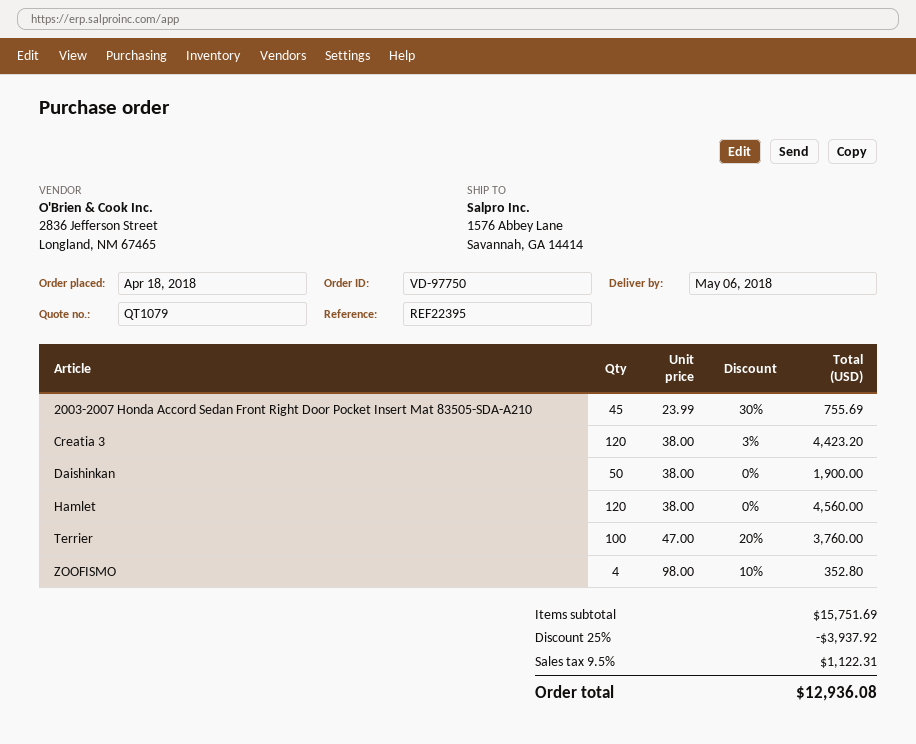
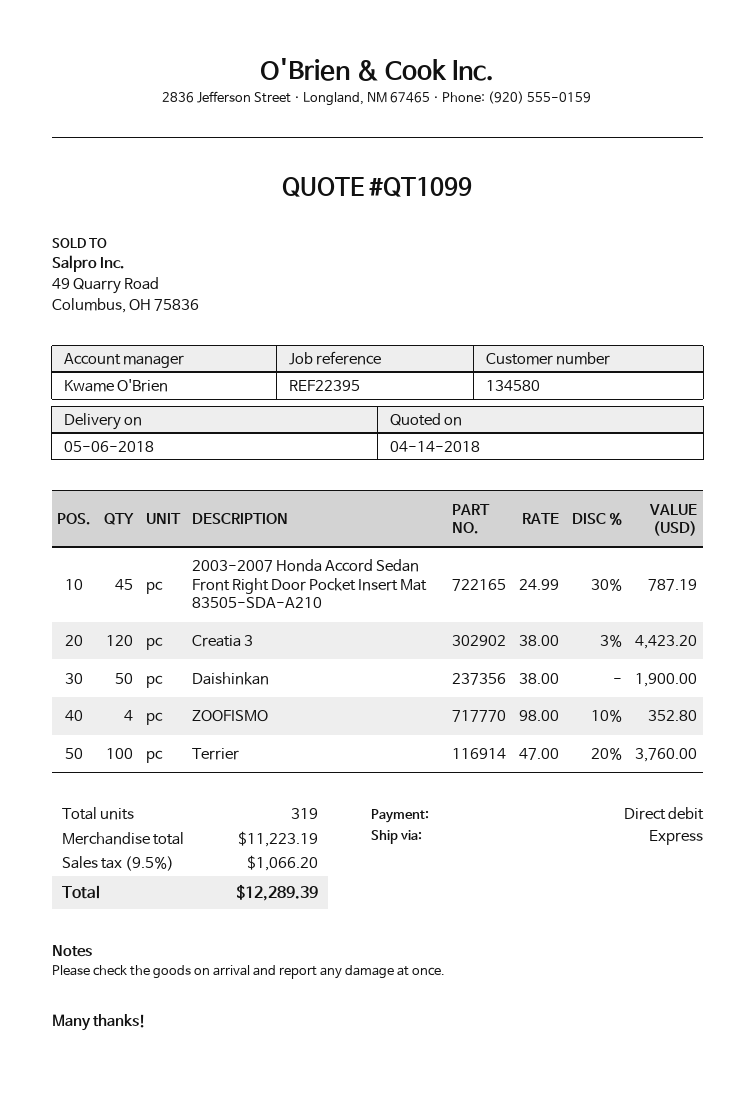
quote number: QT1079 -> QT1099
2003-2007 Honda Accord Sedan Front Right Door Pocket Insert Mat 83505-SDA-A210: 45 x 23.99 - 30% = 755.69 -> 45 x 24.99 - 30% = 787.19
Hamlet: 120 x 38.00 = 4560.00 -> none
subtotal: 15751.69 -> 11223.19
discount: 25% = 3937.92 -> none
tax: 9.5% = 1122.31 -> 9.5% = 1066.20
total: 12936.08 -> 12289.39

